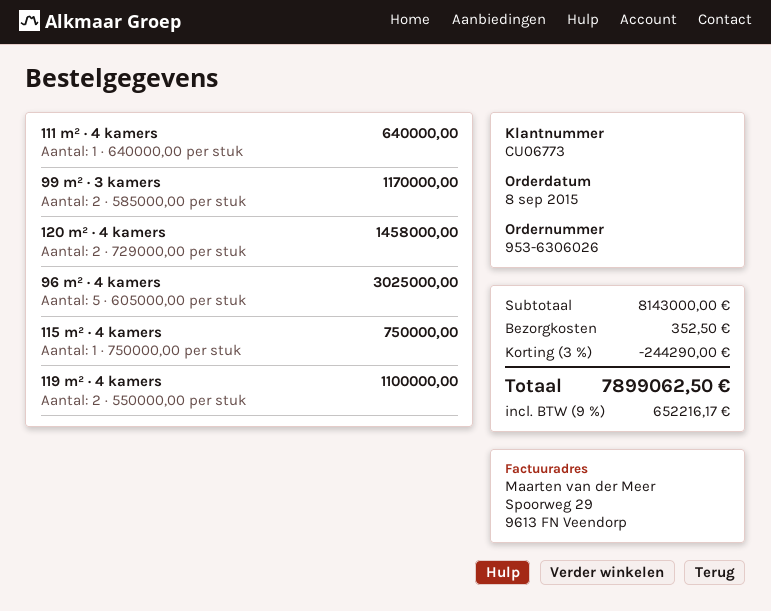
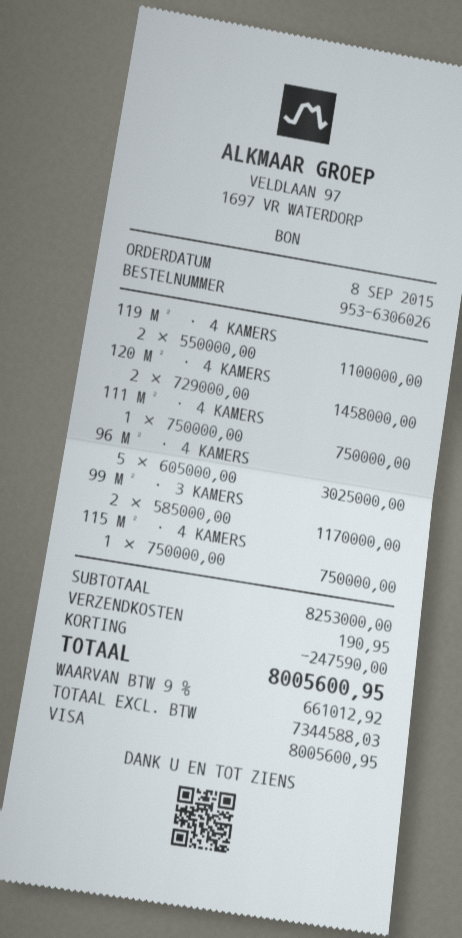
111 m² · 4 kamers: 1 x 640000.00 = 640000.00 -> 1 x 750000.00 = 750000.00
subtotal: 8143000.00 -> 8253000.00
discount: 244290.00 -> 247590.00
shipping: 352.50 -> 190.95
tax: 9% = 652216.17 -> 9% = 661012.92
total: 7899062.50 -> 8005600.95

